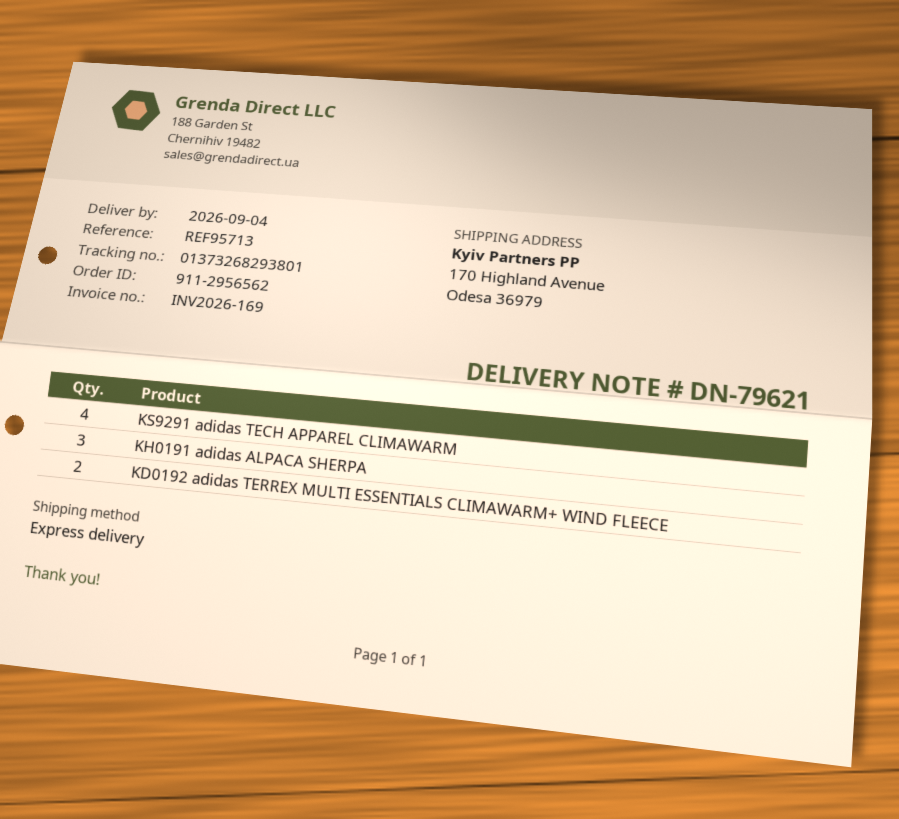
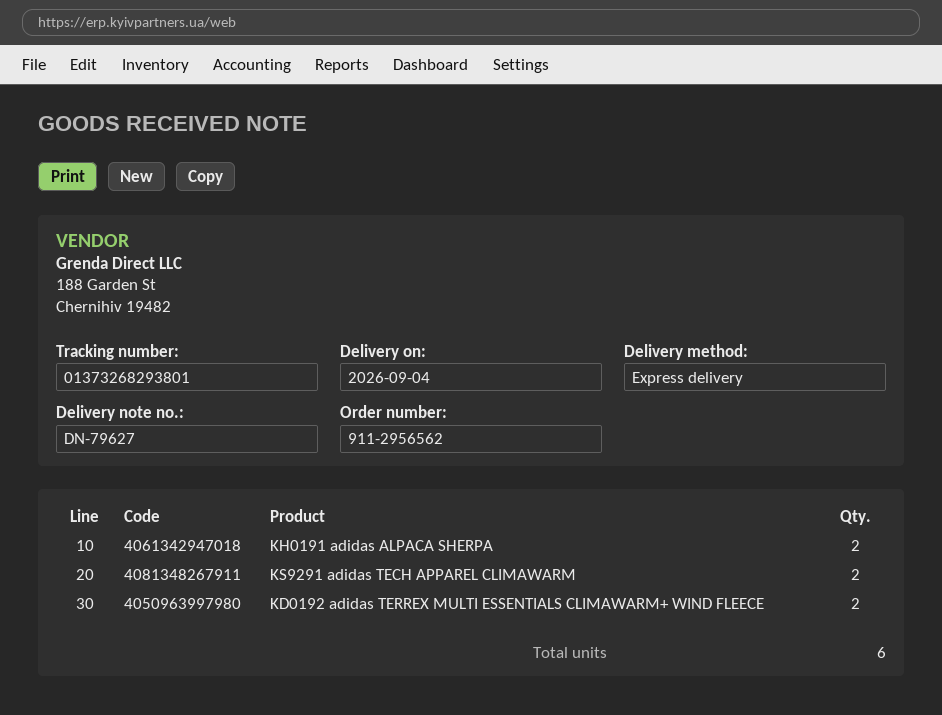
delivery note number: DN-79621 -> DN-79627
KS9291 adidas TECH APPAREL CLIMAWARM: 4 -> 2
KH0191 adidas ALPACA SHERPA: 3 -> 2

